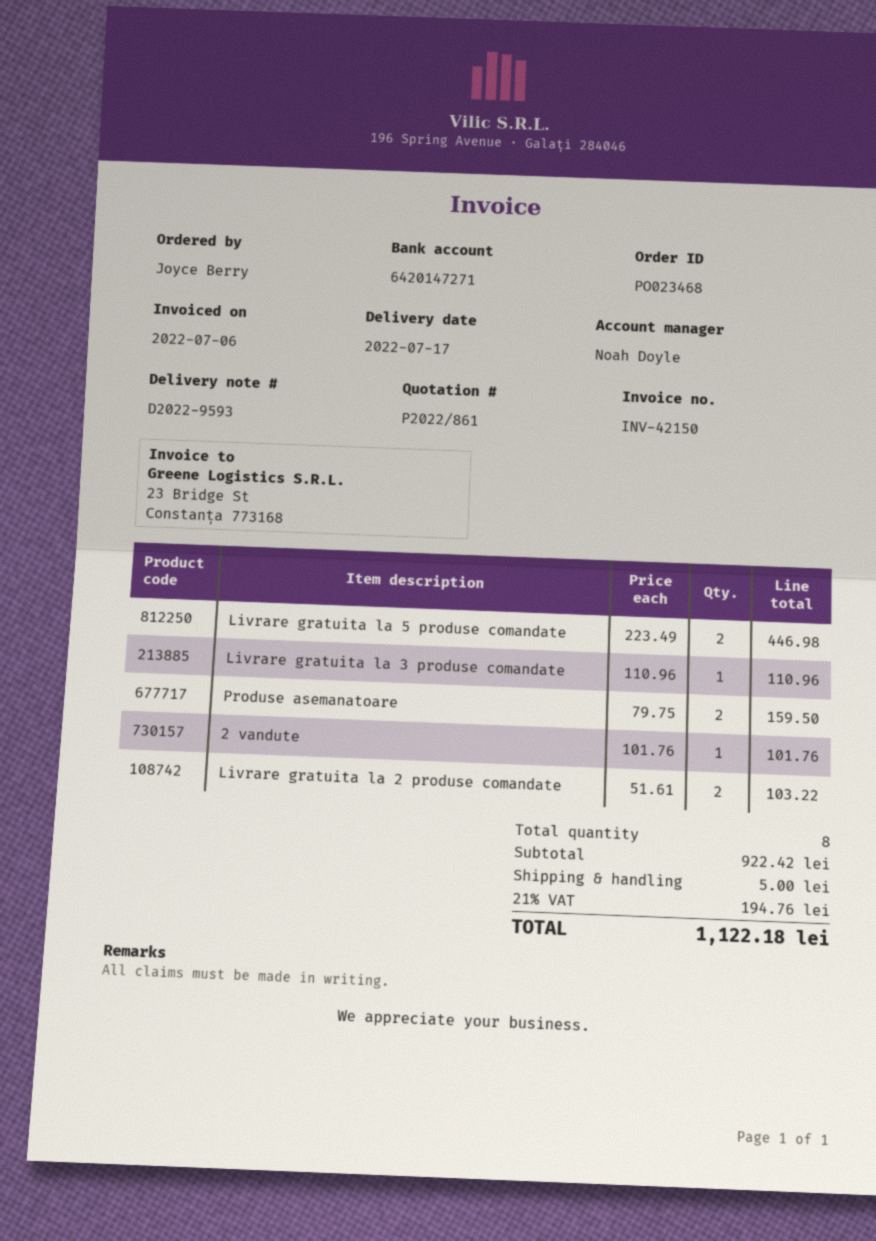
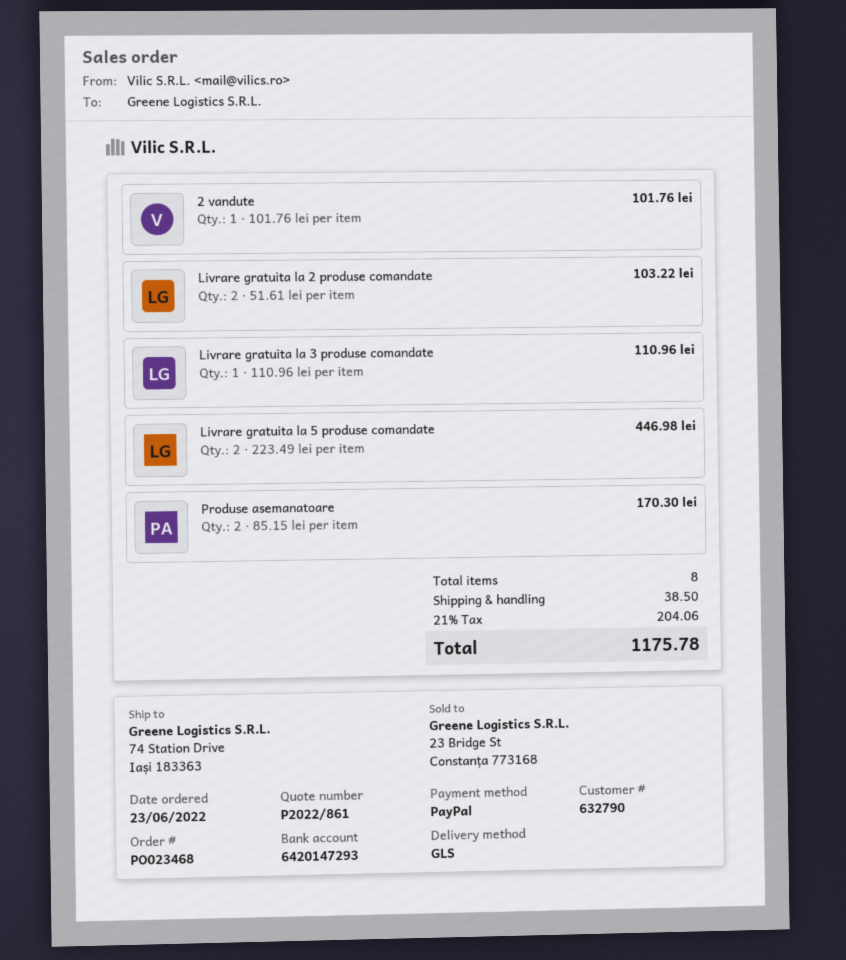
bank account: 6420147271 -> 6420147293
Produse asemanatoare: 2 x 79.75 = 159.50 -> 2 x 85.15 = 170.30
shipping: 5.00 -> 38.50
tax: 21% = 194.76 -> 21% = 204.06
total: 1122.18 -> 1175.78

